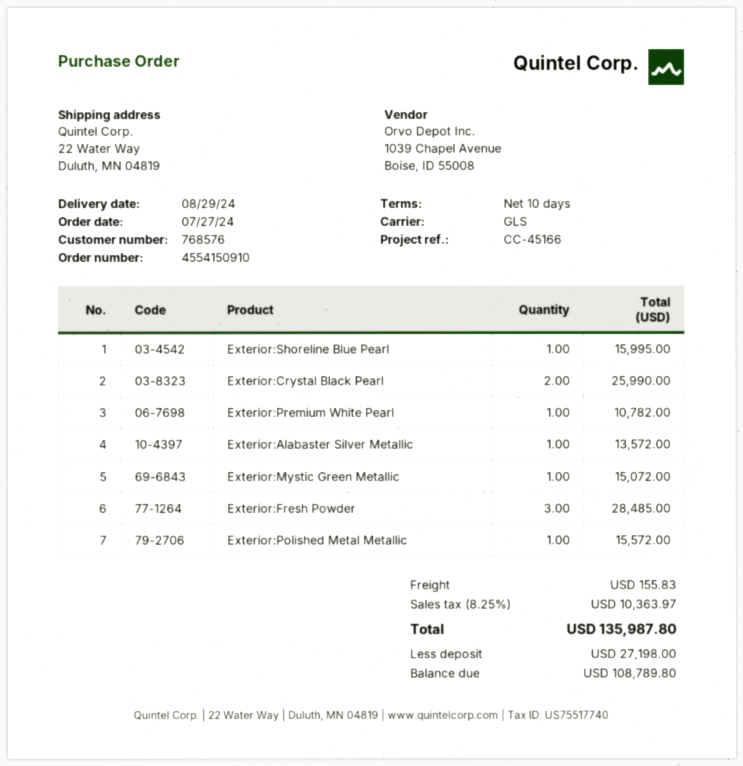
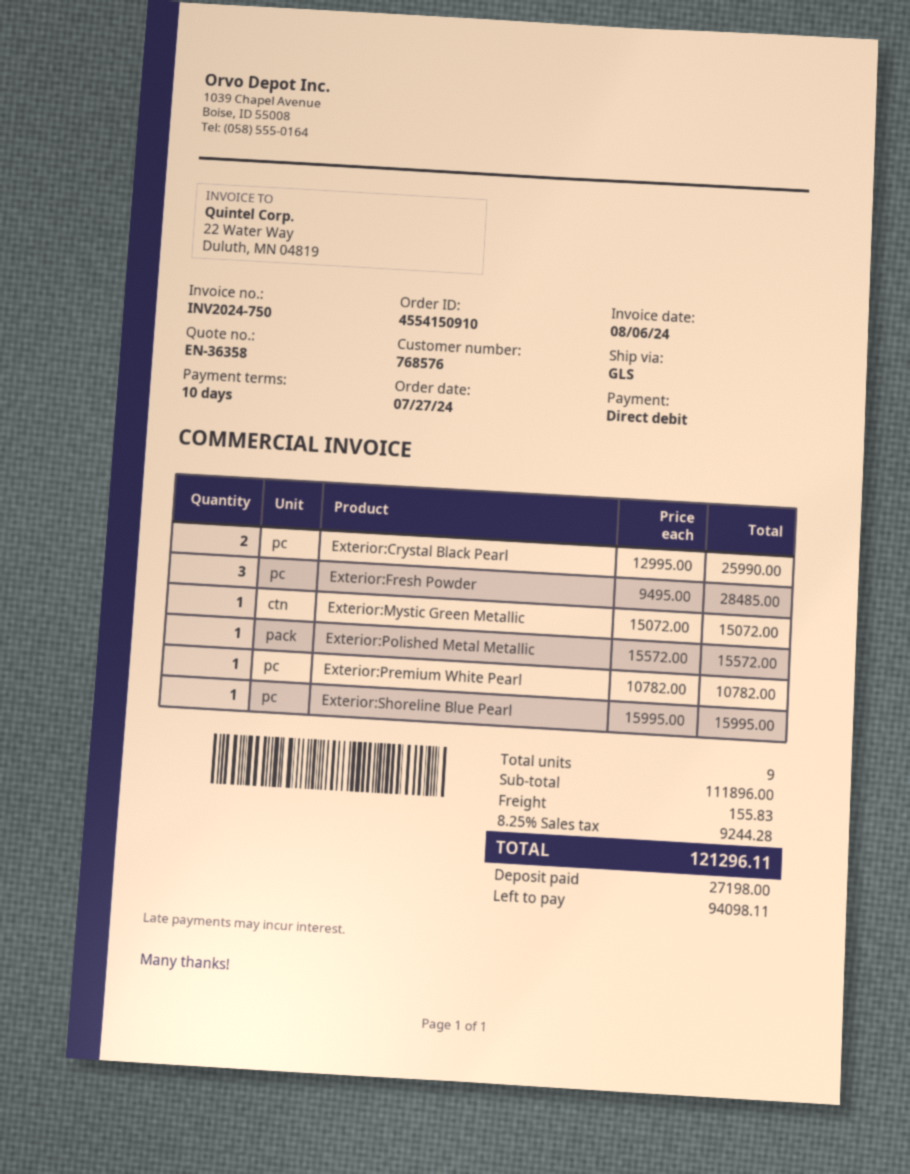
Exterior:Alabaster Silver Metallic: 1 for 13572.00 -> none
tax: 8.25% = 10363.97 -> 8.25% = 9244.28
total: 135987.80 -> 121296.11
balance: 108789.80 -> 94098.11

